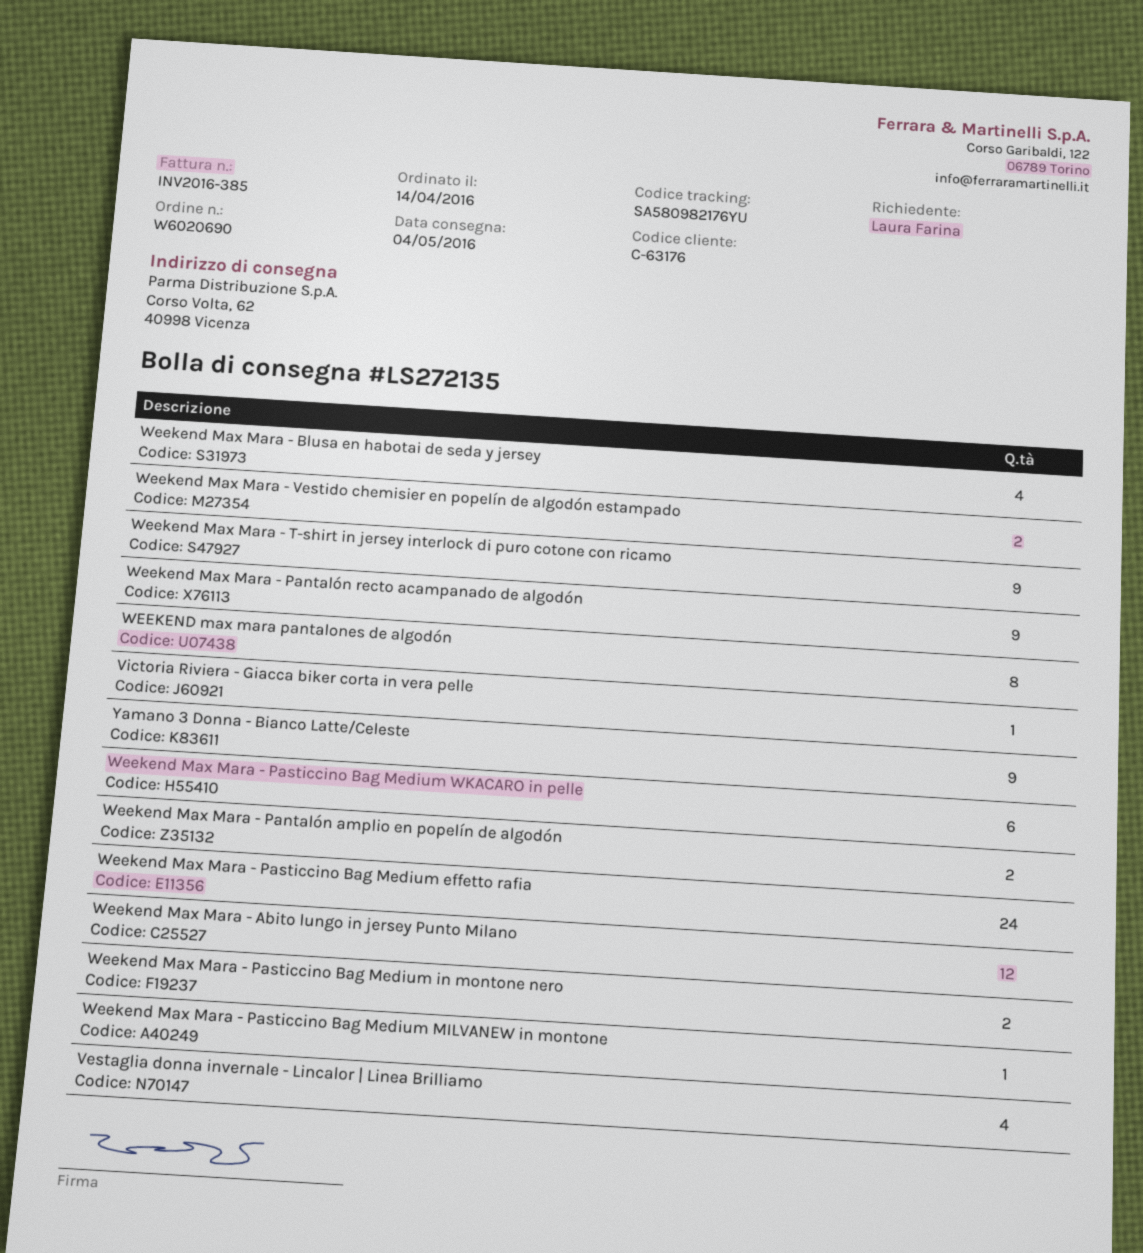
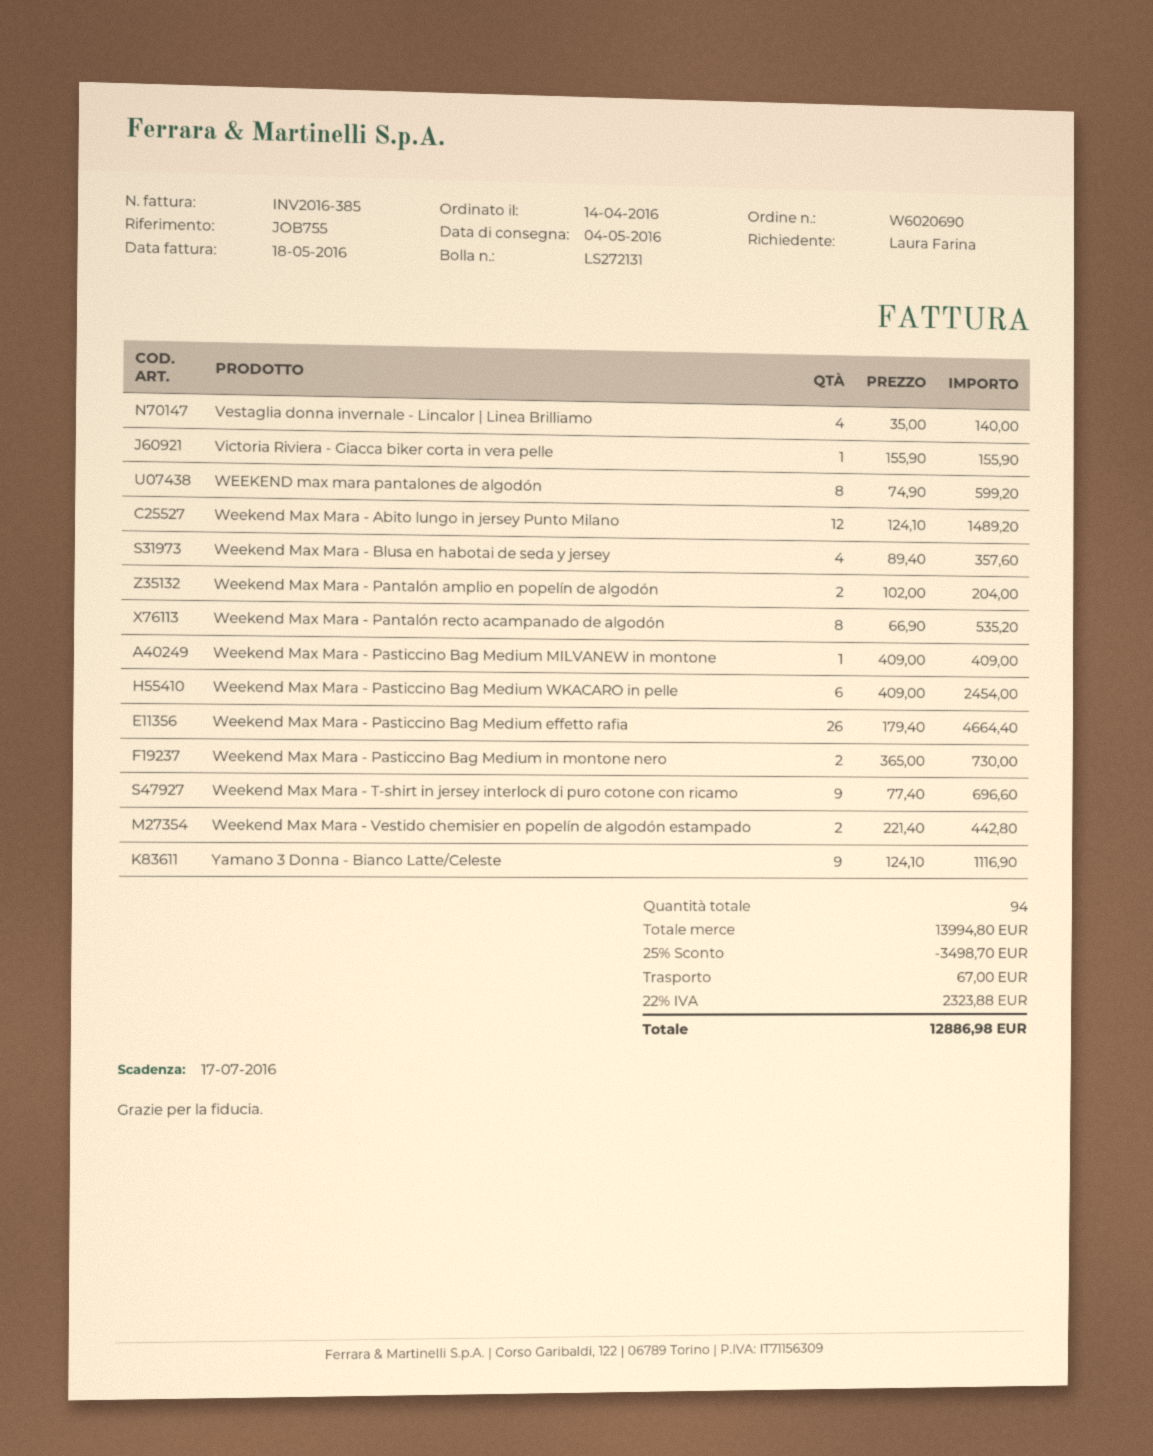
delivery note number: LS272135 -> LS272131
Weekend Max Mara - Pantalón recto acampanado de algodón: 9 -> 8
Weekend Max Mara - Pasticcino Bag Medium effetto rafia: 24 -> 26

